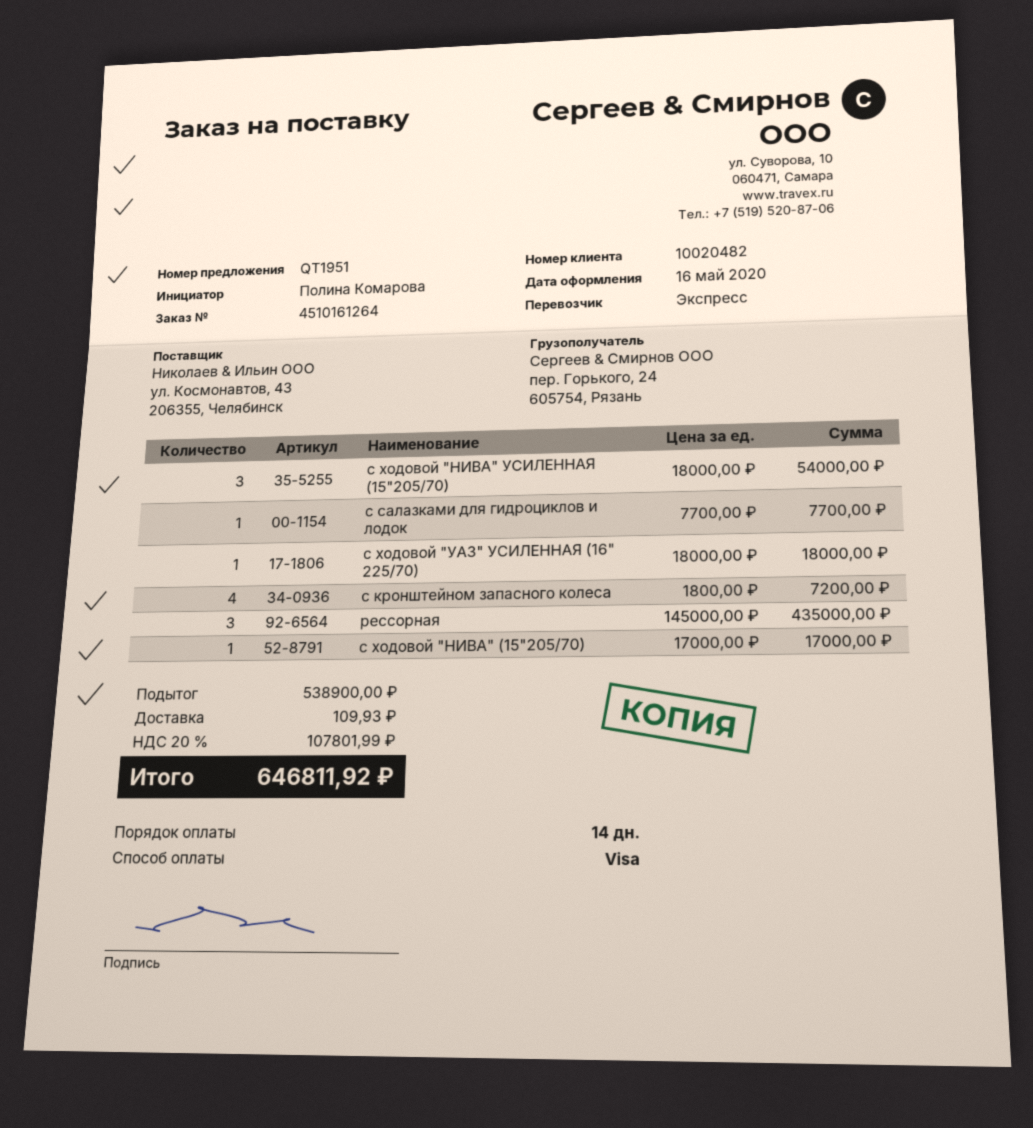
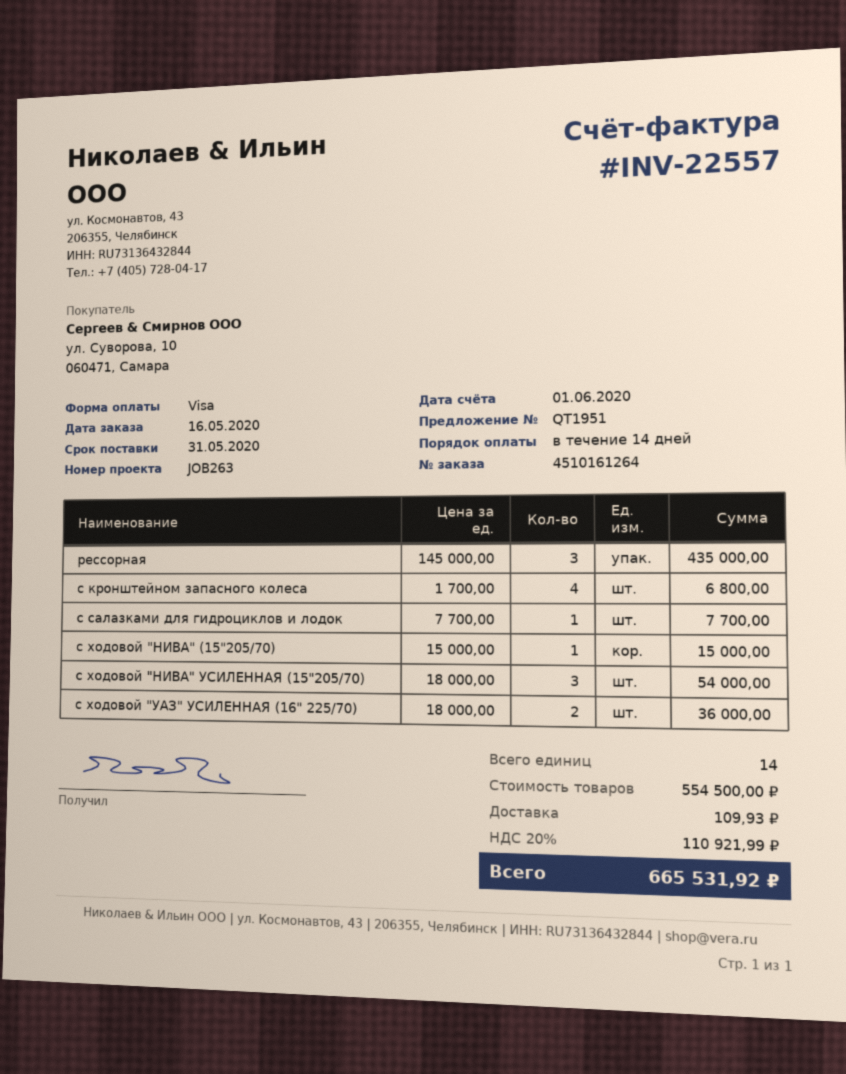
с ходовой "УАЗ" УСИЛЕННАЯ (16" 225/70): 1 x 18000.00 = 18000.00 -> 2 x 18000.00 = 36000.00
с кронштейном запасного колеса: 4 x 1800.00 = 7200.00 -> 4 x 1700.00 = 6800.00
с ходовой "НИВА" (15"205/70): 1 x 17000.00 = 17000.00 -> 1 x 15000.00 = 15000.00
subtotal: 538900.00 -> 554500.00
tax: 20% = 107801.99 -> 20% = 110921.99
total: 646811.92 -> 665531.92

